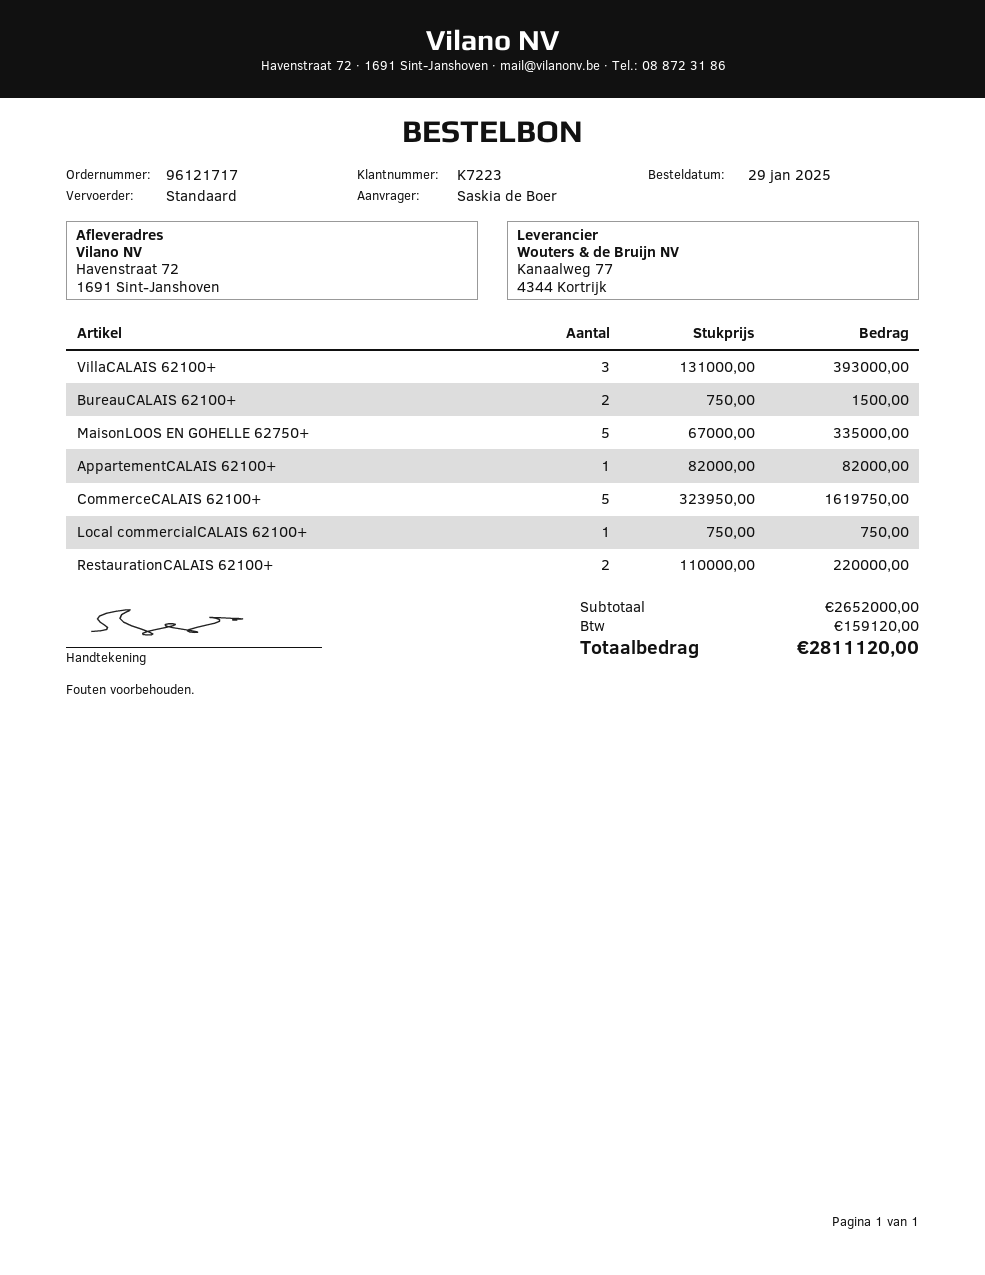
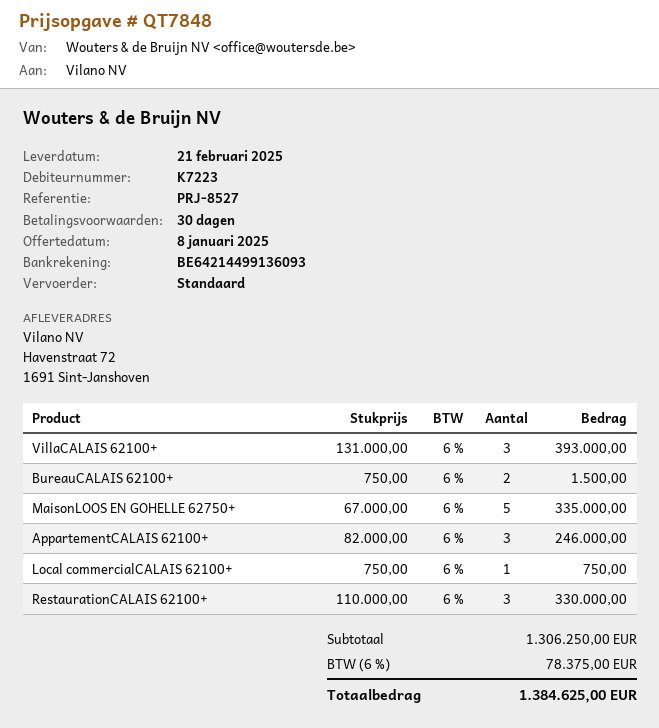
AppartementCALAIS 62100+: 1 x 82000.00 = 82000.00 -> 3 x 82000.00 = 246000.00
CommerceCALAIS 62100+: 5 x 323950.00 = 1619750.00 -> none
RestaurationCALAIS 62100+: 2 x 110000.00 = 220000.00 -> 3 x 110000.00 = 330000.00
subtotal: 2652000.00 -> 1306250.00
tax: 159120.00 -> 78375.00
total: 2811120.00 -> 1384625.00

